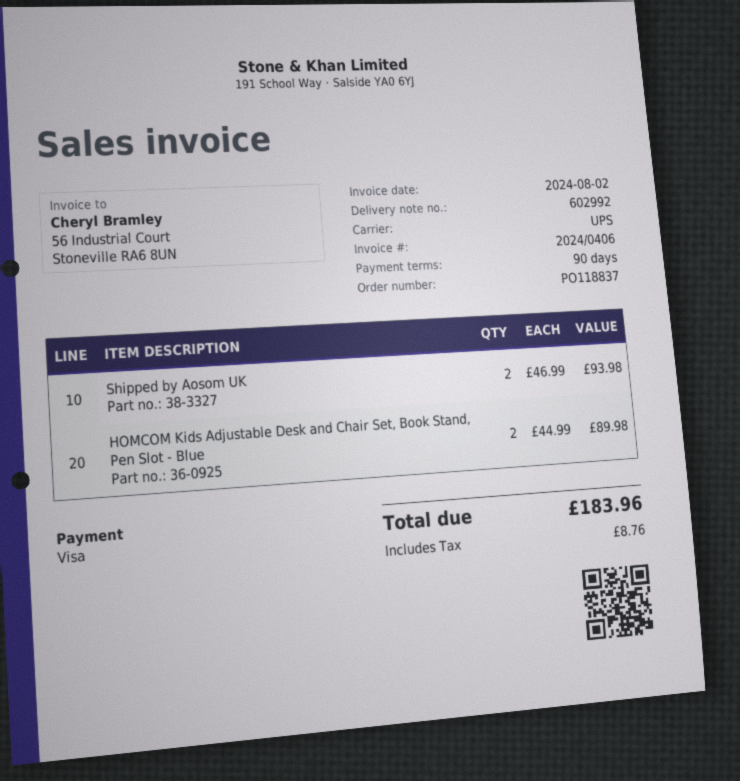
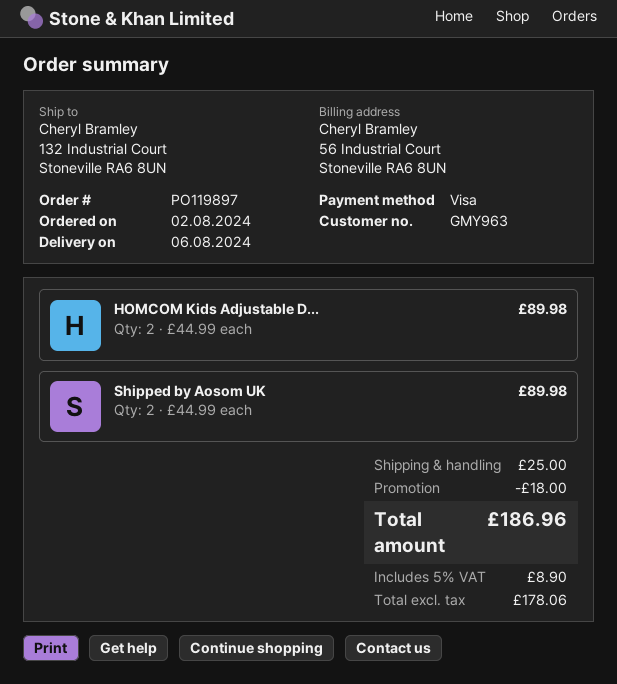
order number: PO118837 -> PO119897
Shipped by Aosom UK: 2 x 46.99 = 93.98 -> 2 x 44.99 = 89.98
discount: none -> 18.00
shipping: none -> 25.00
tax: 8.76 -> 8.90
total: 183.96 -> 186.96

